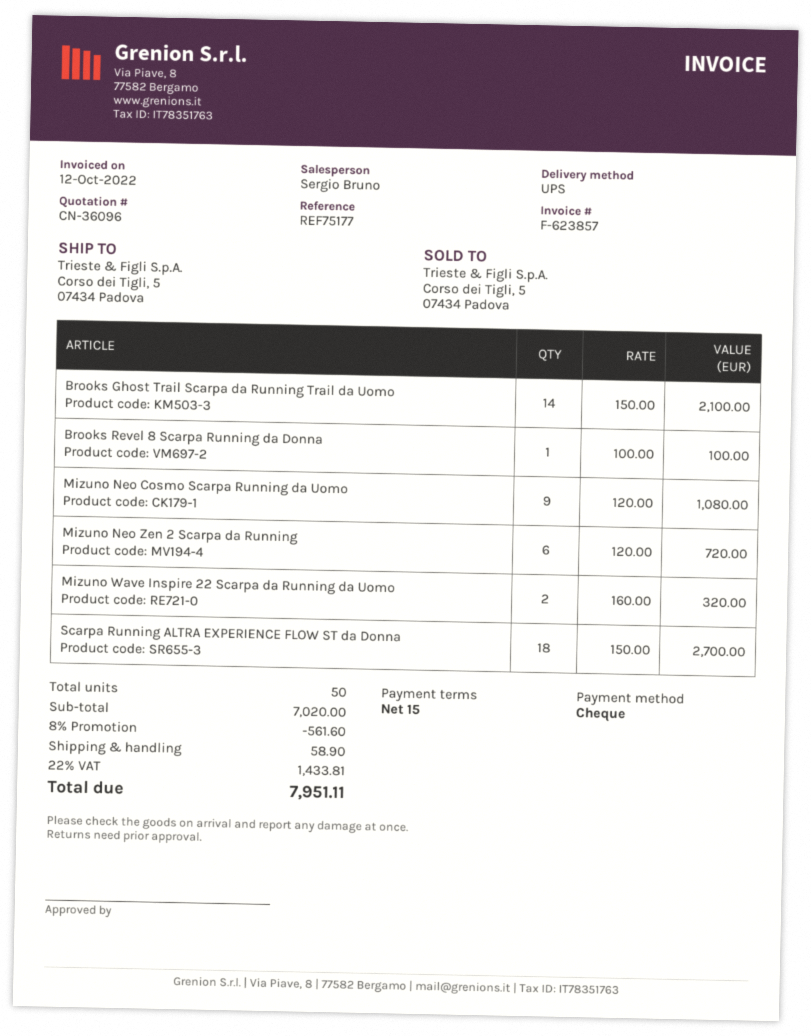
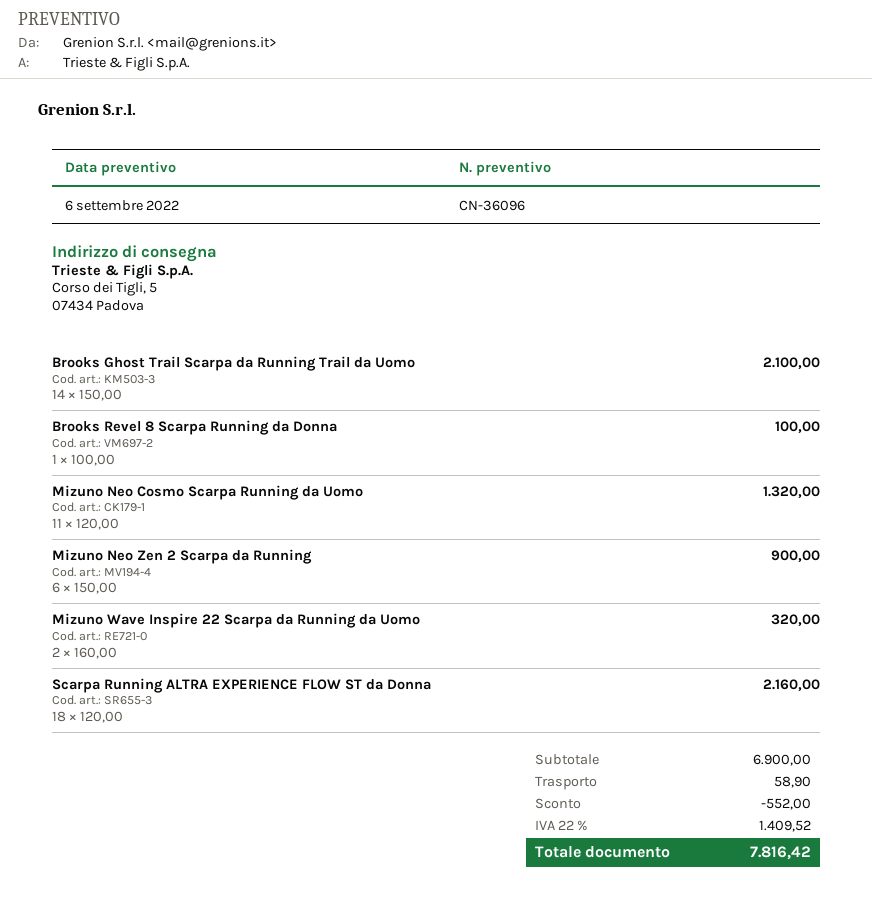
Mizuno Neo Cosmo Scarpa Running da Uomo: 9 x 120.00 = 1080.00 -> 11 x 120.00 = 1320.00
Mizuno Neo Zen 2 Scarpa da Running: 6 x 120.00 = 720.00 -> 6 x 150.00 = 900.00
Scarpa Running ALTRA EXPERIENCE FLOW ST da Donna: 18 x 150.00 = 2700.00 -> 18 x 120.00 = 2160.00
subtotal: 7020.00 -> 6900.00
discount: 561.60 -> 552.00
tax: 22% = 1433.81 -> 22% = 1409.52
total: 7951.11 -> 7816.42

